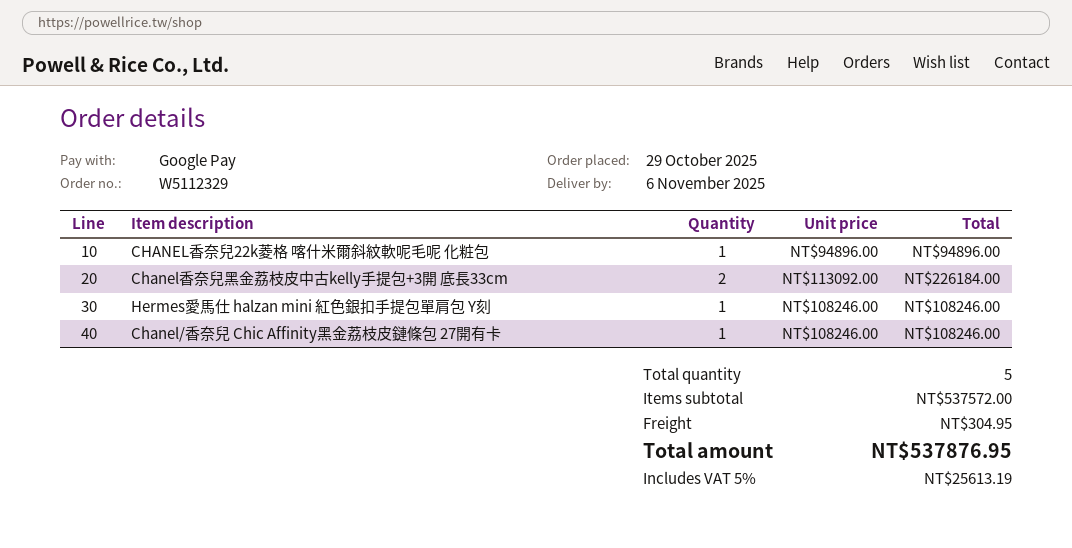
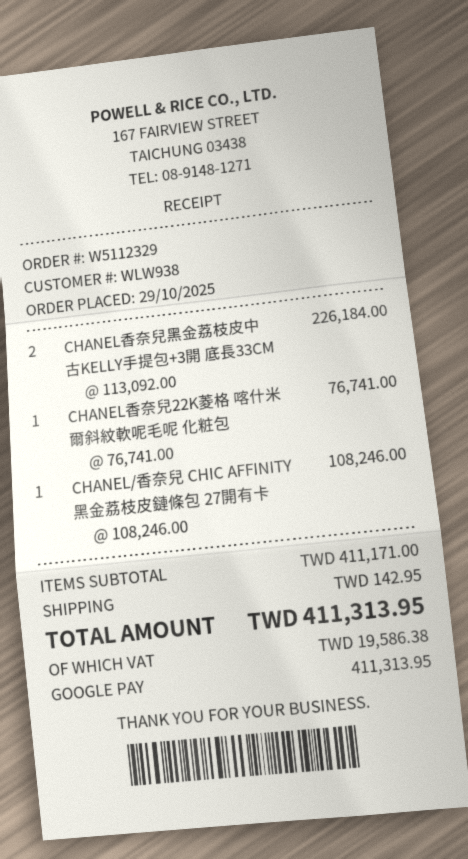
CHANEL香奈兒22k菱格 喀什米爾斜紋軟呢毛呢 化粧包: 1 x 94896.00 = 94896.00 -> 1 x 76741.00 = 76741.00
Hermes愛馬仕 halzan mini 紅色銀扣手提包單肩包 Y刻: 1 x 108246.00 = 108246.00 -> none
subtotal: 537572.00 -> 411171.00
shipping: 304.95 -> 142.95
tax: 25613.19 -> 19586.38
total: 537876.95 -> 411313.95

